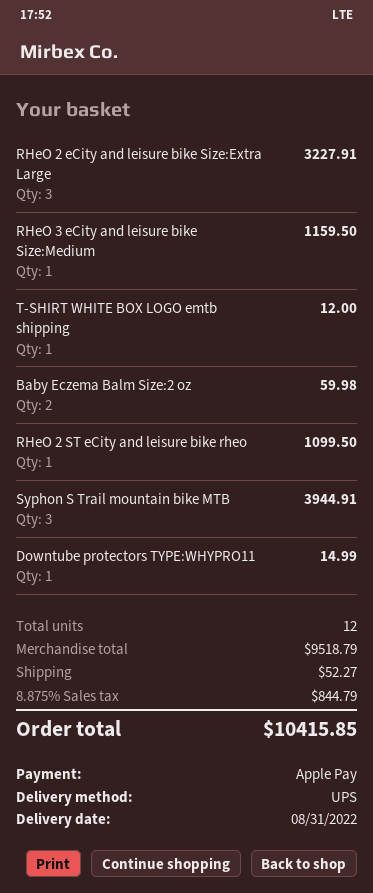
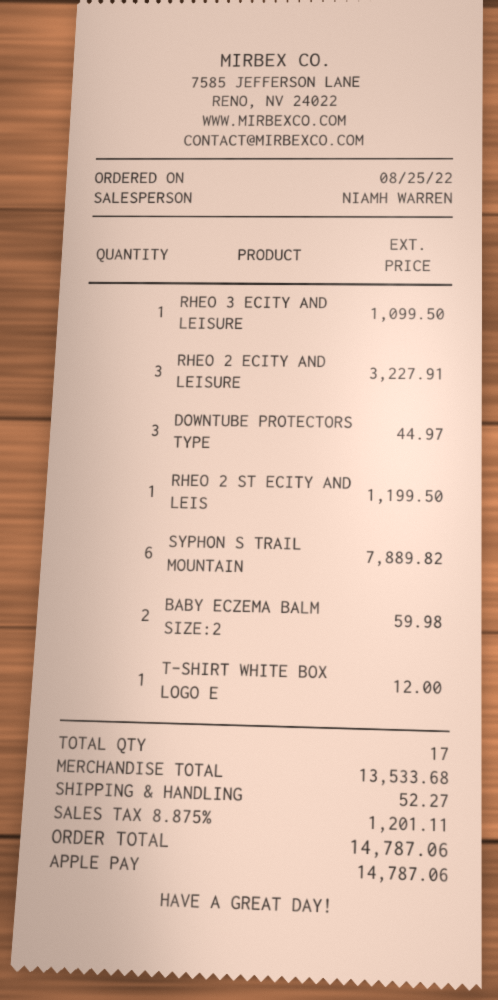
RHeO 3 eCity and leisure bike Size:Medium: 1 for 1159.50 -> 1 for 1099.50
RHeO 2 ST eCity and leisure bike rheo: 1 for 1099.50 -> 1 for 1199.50
Syphon S Trail mountain bike MTB: 3 for 3944.91 -> 6 for 7889.82
Downtube protectors TYPE:WHYPRO11: 1 for 14.99 -> 3 for 44.97
total quantity: 12 -> 17
subtotal: 9518.79 -> 13533.68
tax: 8.875% = 844.79 -> 8.875% = 1201.11
total: 10415.85 -> 14787.06

